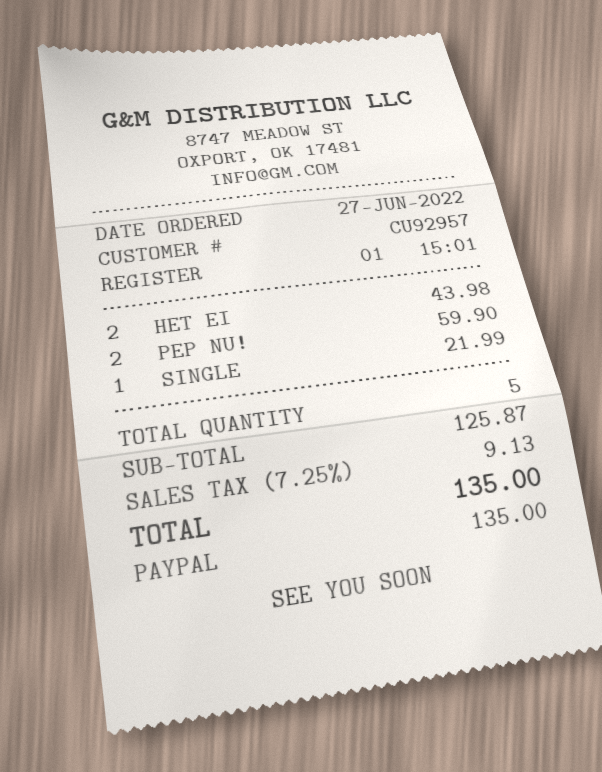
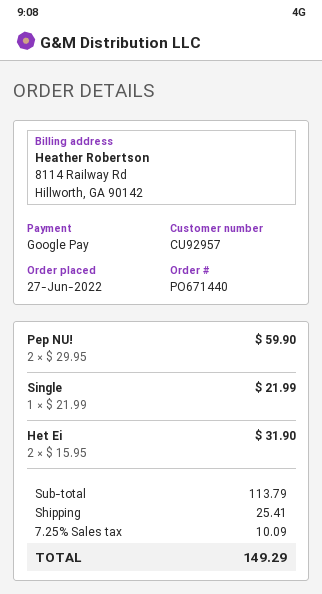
payment method: PayPal -> Google Pay
HET EI: 2 for 43.98 -> 2 for 31.90
subtotal: 125.87 -> 113.79
shipping: none -> 25.41
tax: 7.25% = 9.13 -> 7.25% = 10.09
total: 135.00 -> 149.29

